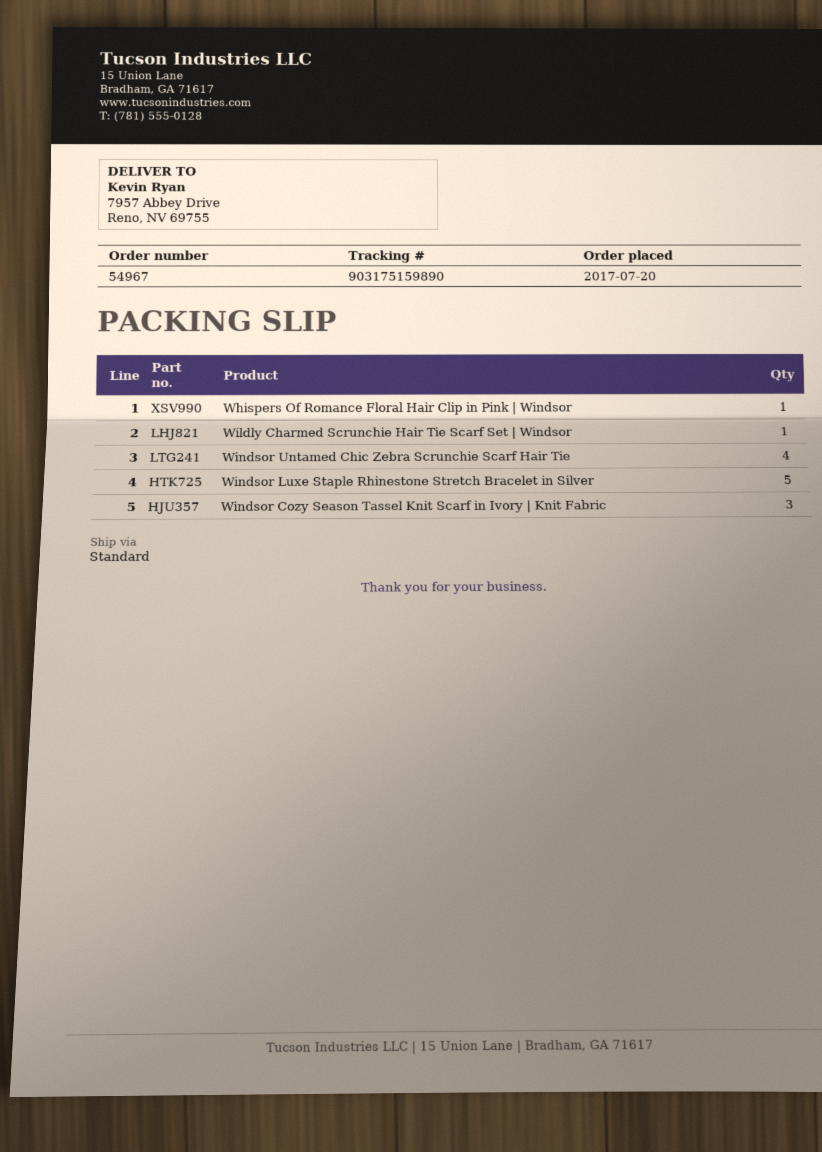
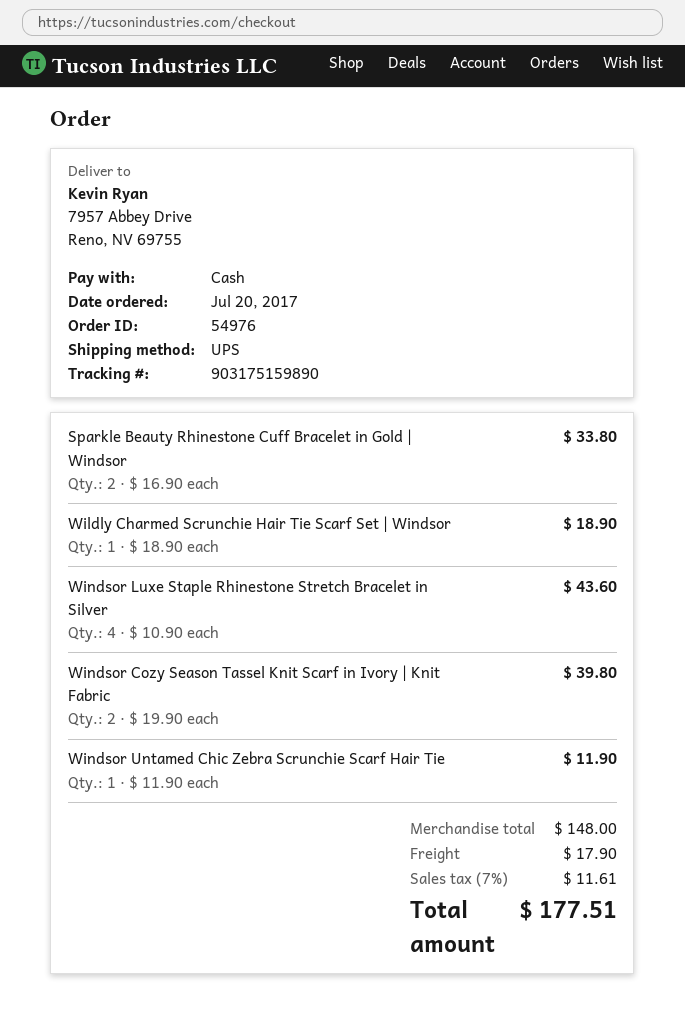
order number: 54967 -> 54976
shipping method: standard -> UPS
Whispers Of Romance Floral Hair Clip in Pink | Windsor: 1 -> none
Windsor Untamed Chic Zebra Scrunchie Scarf Hair Tie: 4 -> 1
Windsor Luxe Staple Rhinestone Stretch Bracelet in Silver: 5 -> 4
Windsor Cozy Season Tassel Knit Scarf in Ivory | Knit Fabric: 3 -> 2
Sparkle Beauty Rhinestone Cuff Bracelet in Gold | Windsor: none -> 2

